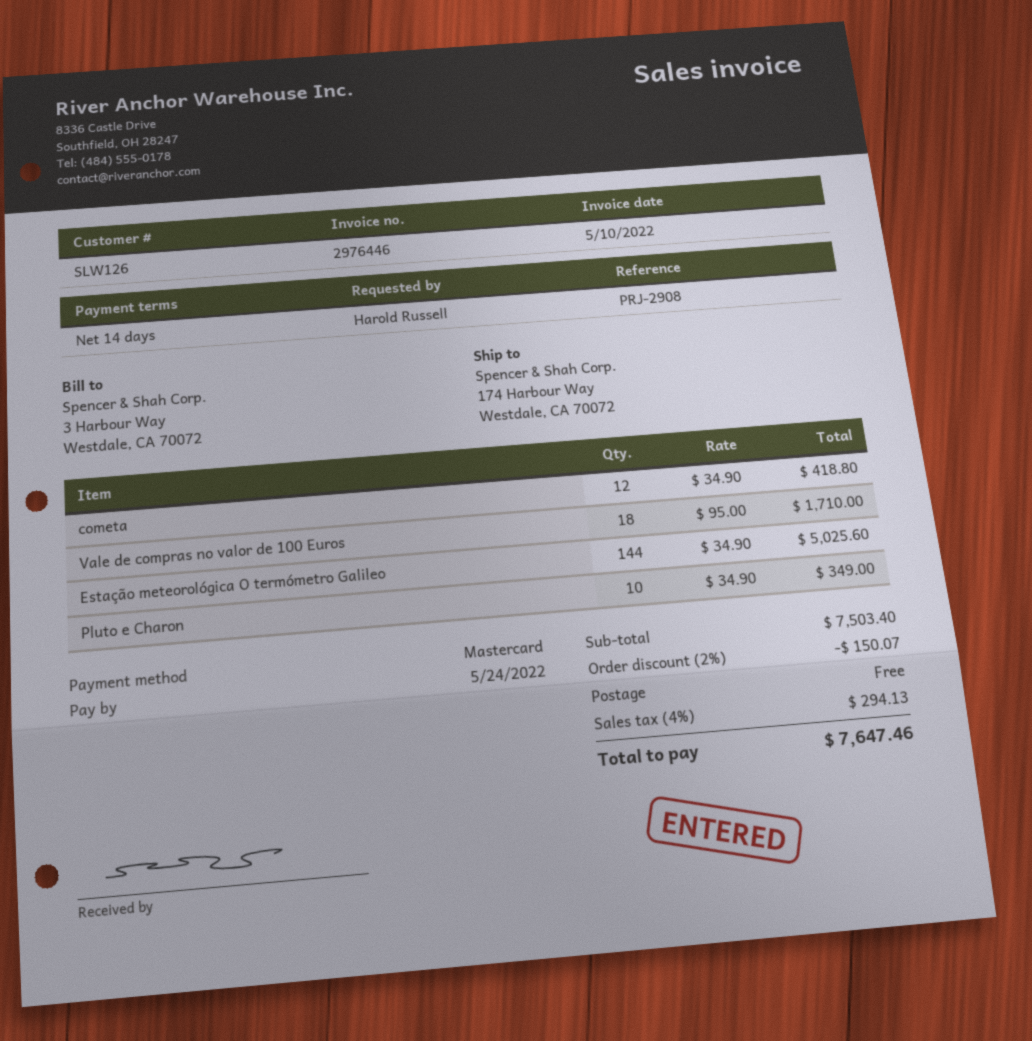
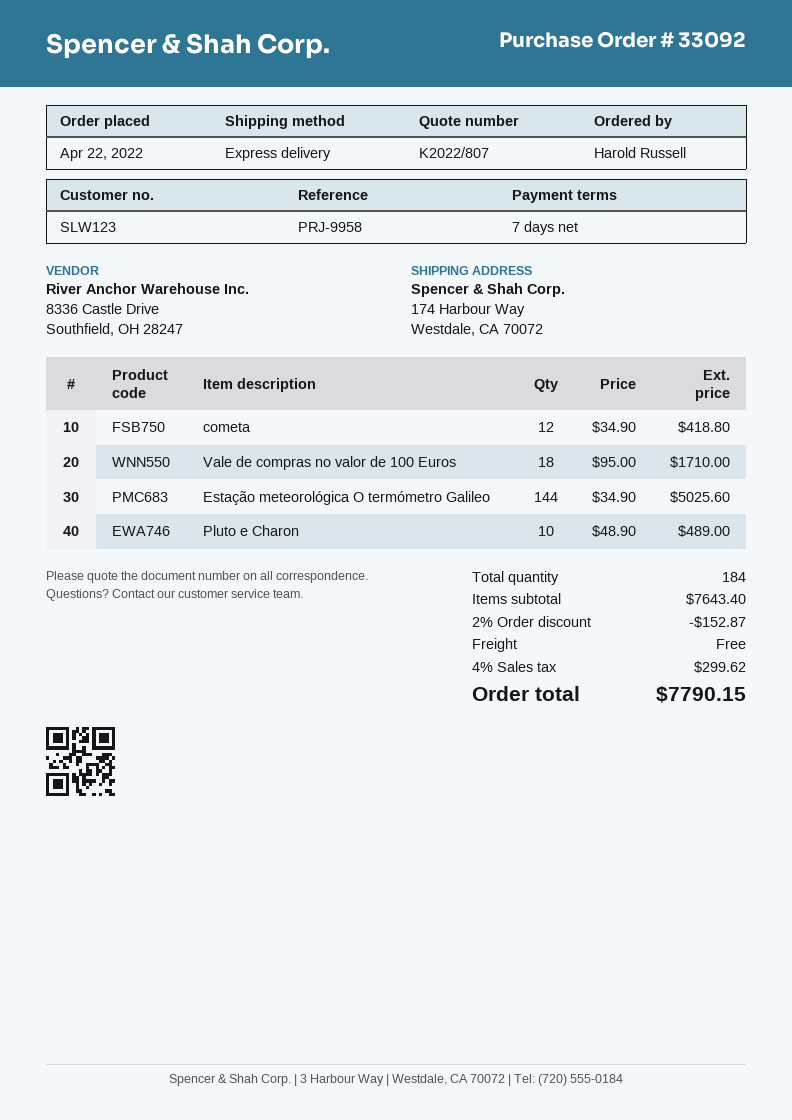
payment terms: 14 days -> 7 days
customer number: SLW126 -> SLW123
reference: PRJ-2908 -> PRJ-9958
Pluto e Charon: 10 x 34.90 = 349.00 -> 10 x 48.90 = 489.00
subtotal: 7503.40 -> 7643.40
discount: 2% = 150.07 -> 2% = 152.87
tax: 4% = 294.13 -> 4% = 299.62
total: 7647.46 -> 7790.15

